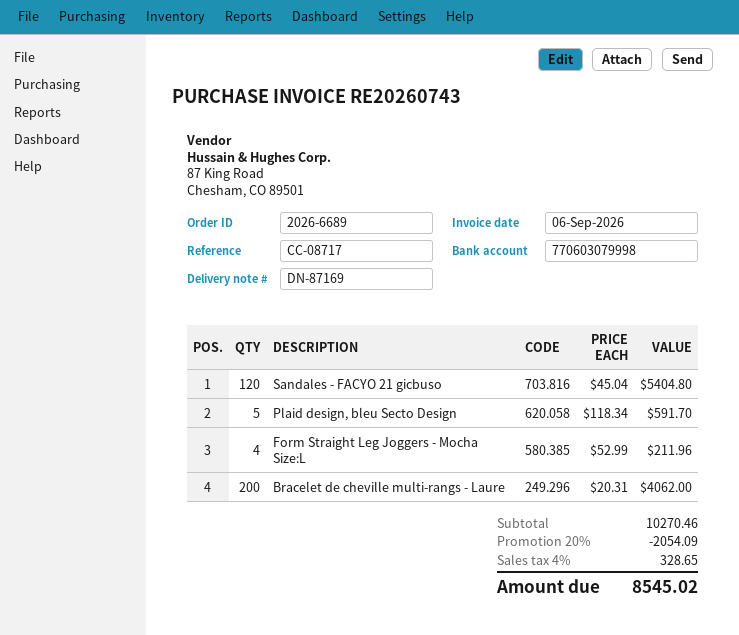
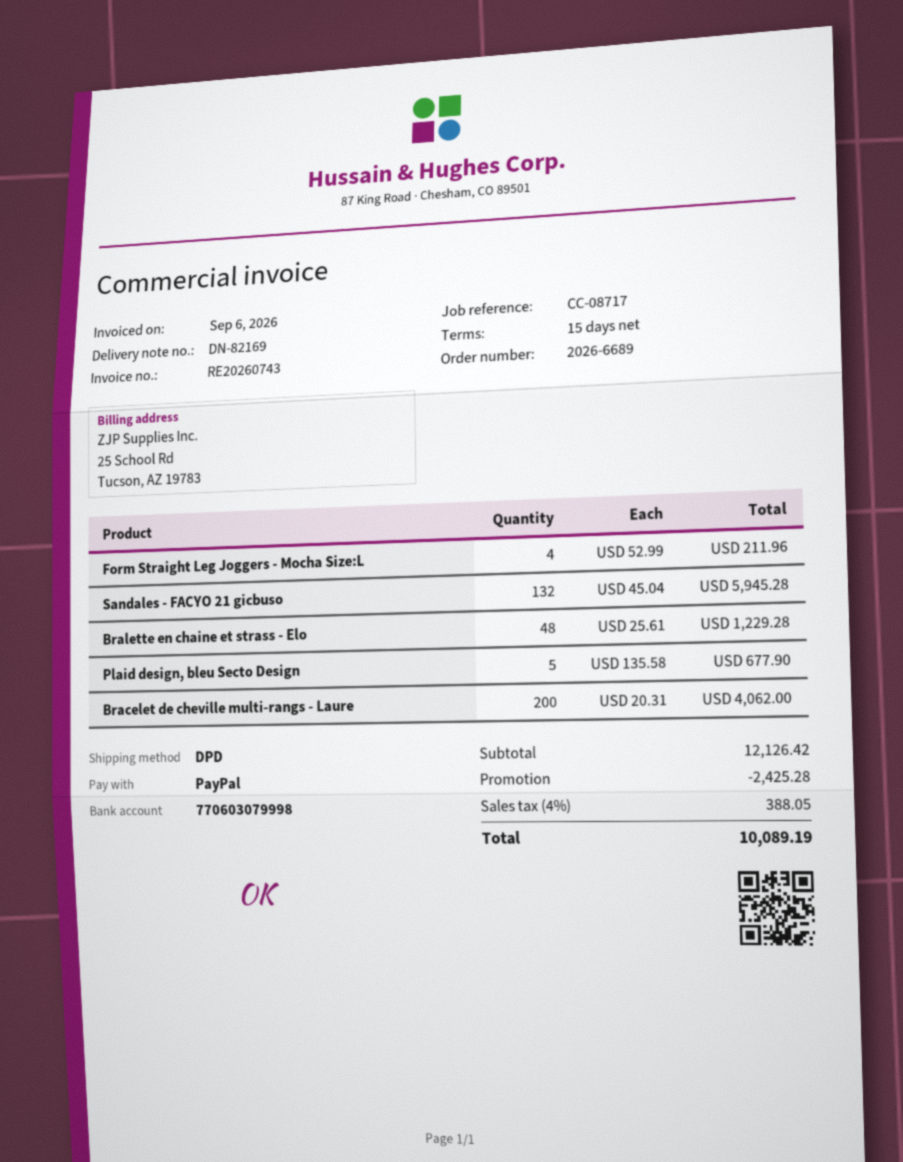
delivery note number: DN-87169 -> DN-82169
Sandales - FACYO 21 gicbuso: 120 x 45.04 = 5404.80 -> 132 x 45.04 = 5945.28
Plaid design, bleu Secto Design: 5 x 118.34 = 591.70 -> 5 x 135.58 = 677.90
Bralette en chaine et strass - Elo: none -> 48 x 25.61 = 1229.28
subtotal: 10270.46 -> 12126.42
discount: 2054.09 -> 2425.28
tax: 4% = 328.65 -> 4% = 388.05
total: 8545.02 -> 10089.19

